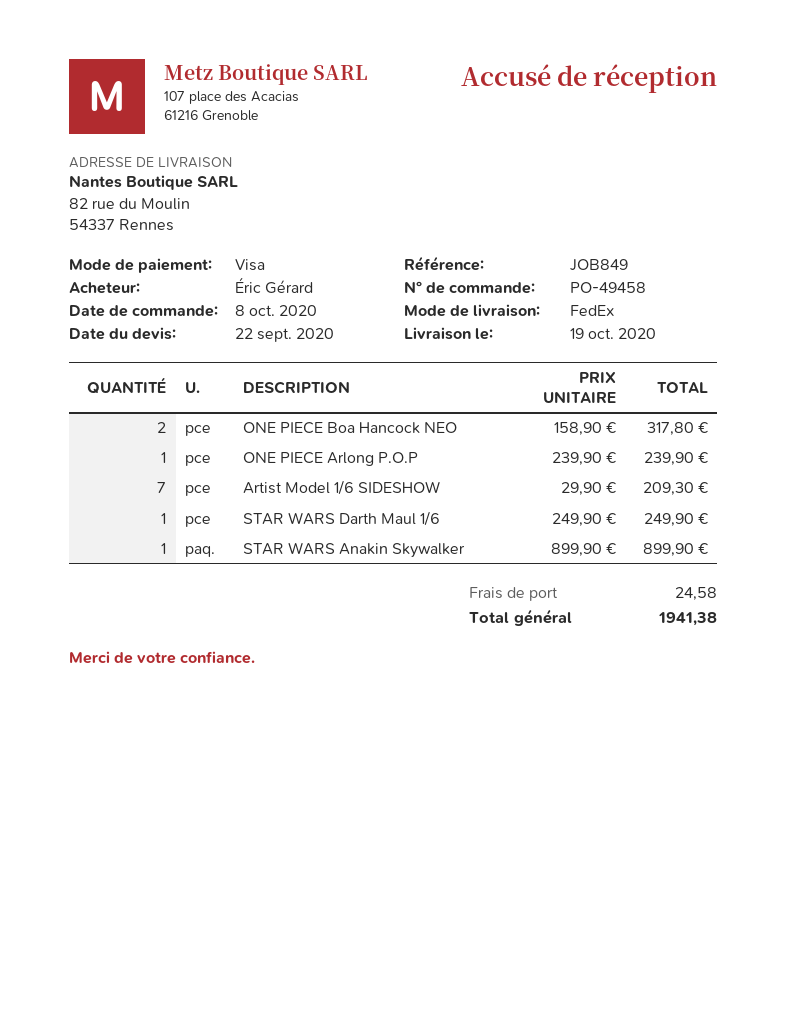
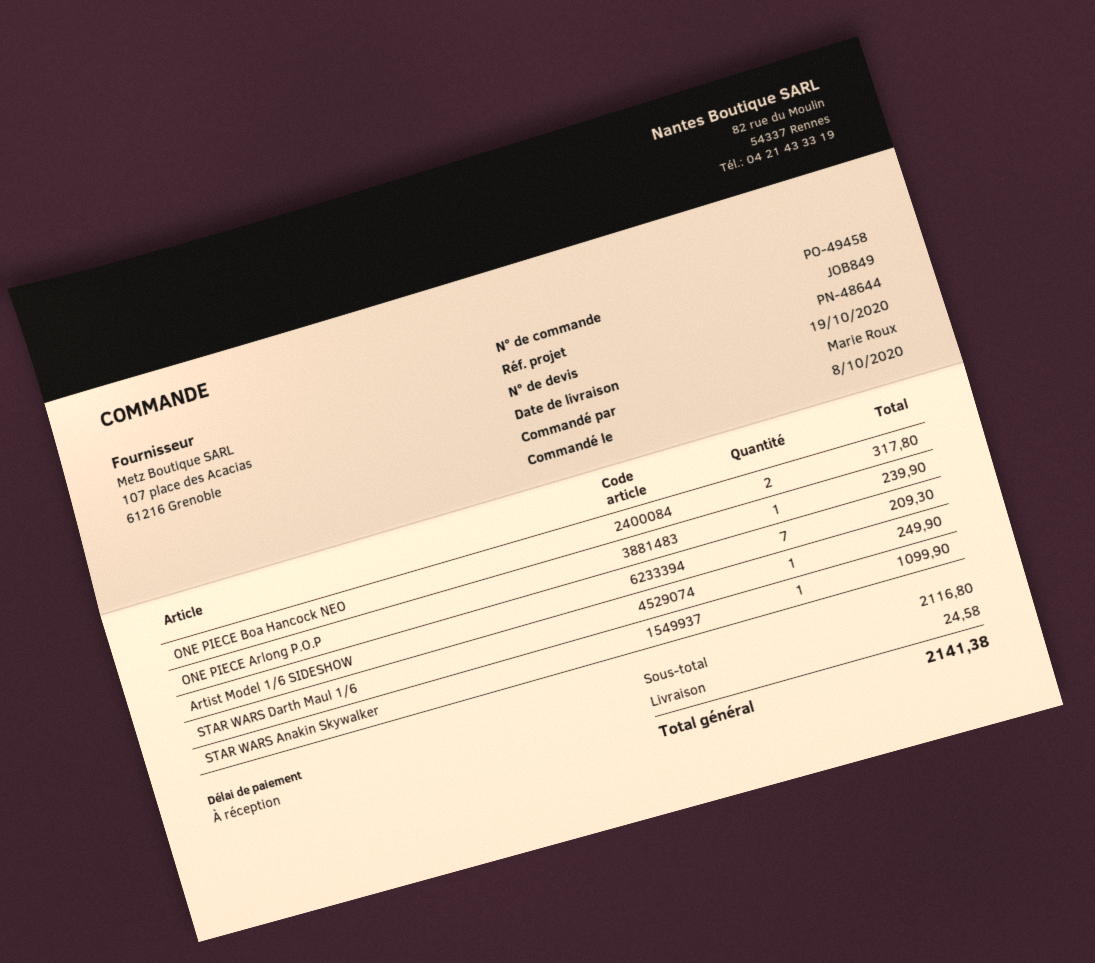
ordered by: Éric Gérard -> Marie Roux
STAR WARS Anakin Skywalker: 1 for 899.90 -> 1 for 1099.90
total: 1941.38 -> 2141.38

